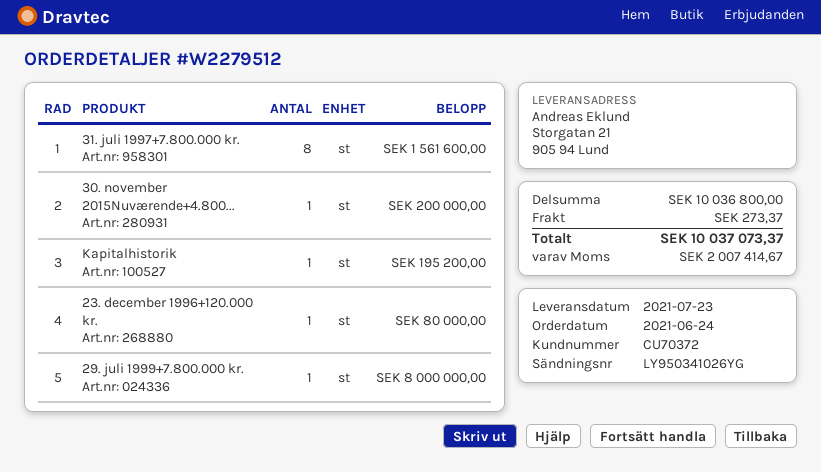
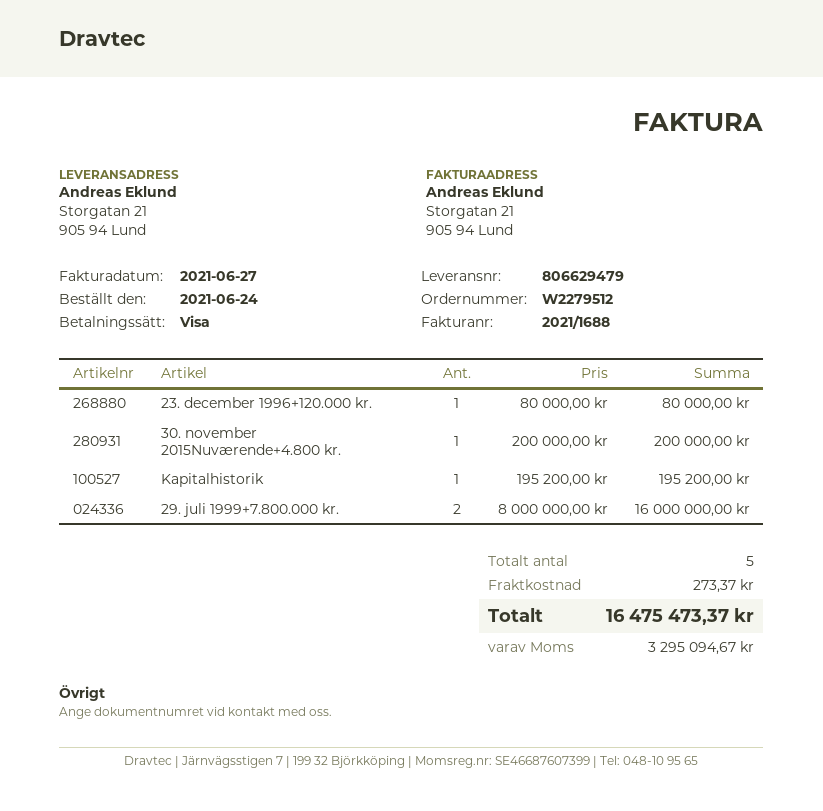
31. juli 1997+7.800.000 kr.: 8 for 1561600.00 -> none
29. juli 1999+7.800.000 kr.: 1 for 8000000.00 -> 2 for 16000000.00
tax: 2007414.67 -> 3295094.67
total: 10037073.37 -> 16475473.37

